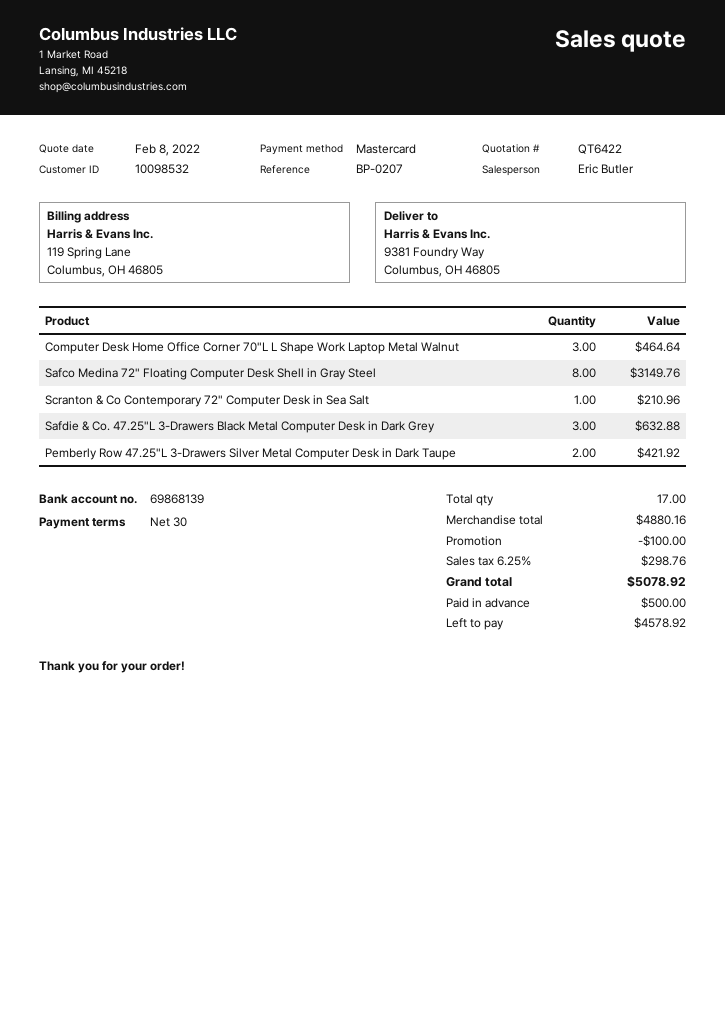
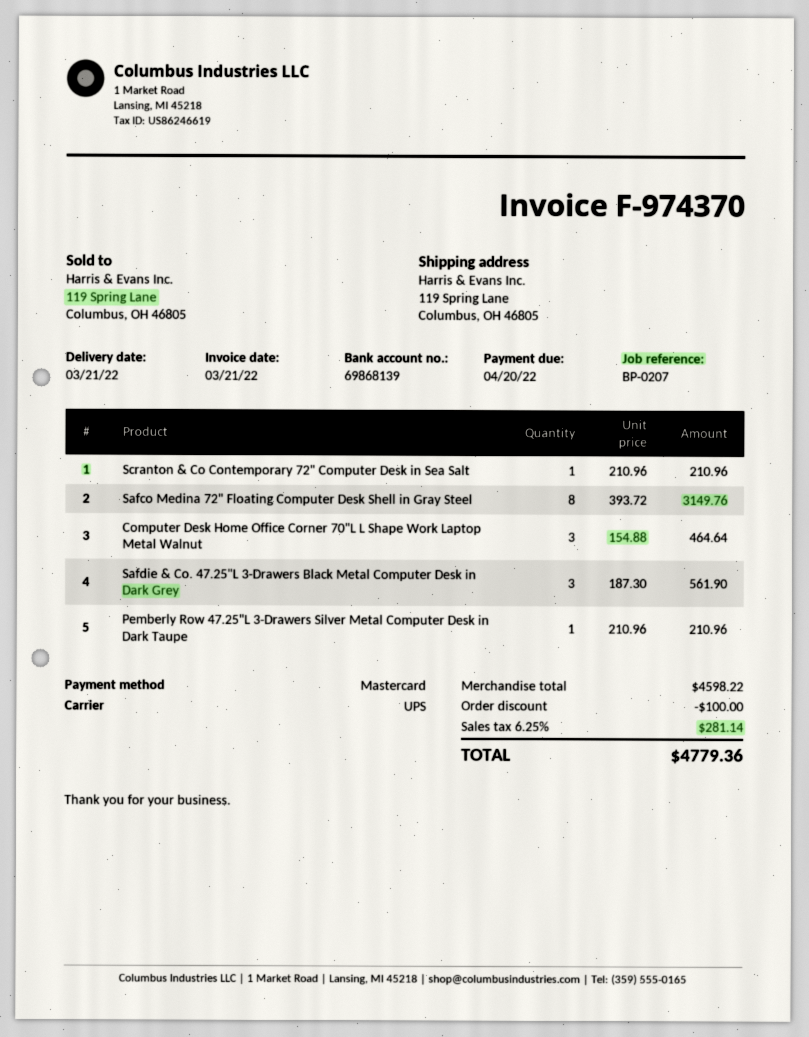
ship to: 9381 Foundry Way, Columbus, OH 46805 -> 119 Spring Lane, Columbus, OH 46805
Safdie & Co. 47.25"L 3-Drawers Black Metal Computer Desk in Dark Grey: 3 for 632.88 -> 3 for 561.90
Pemberly Row 47.25"L 3-Drawers Silver Metal Computer Desk in Dark Taupe: 2 for 421.92 -> 1 for 210.96
subtotal: 4880.16 -> 4598.22
tax: 6.25% = 298.76 -> 6.25% = 281.14
total: 5078.92 -> 4779.36

